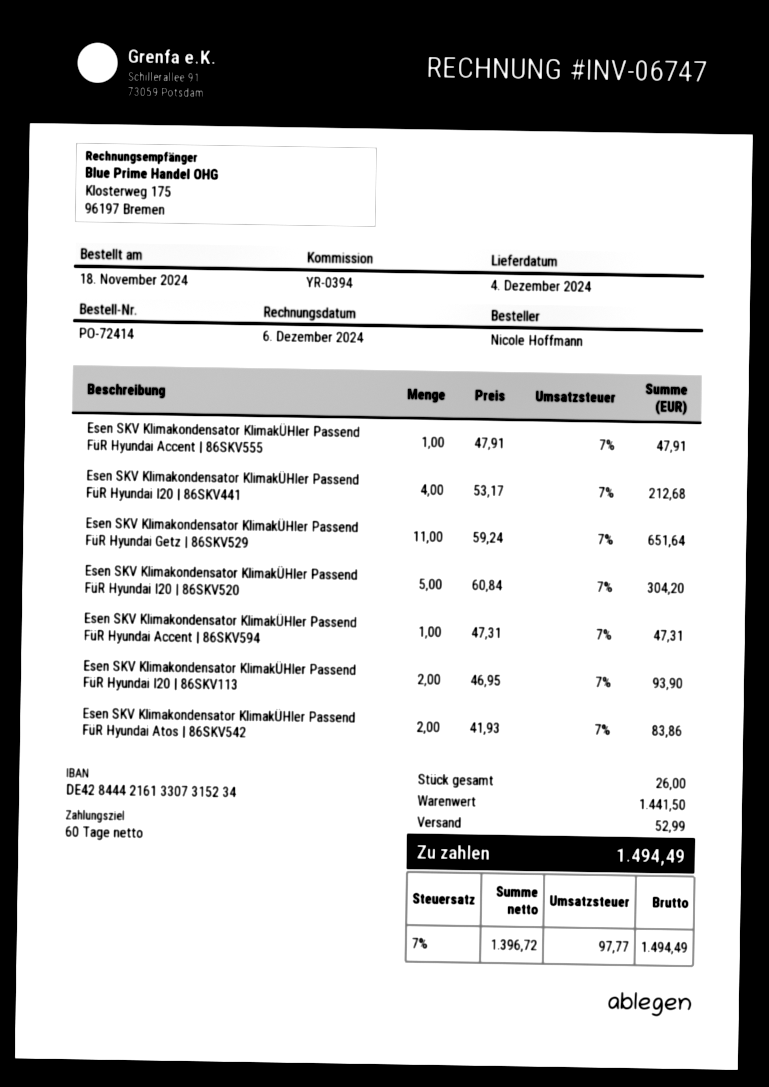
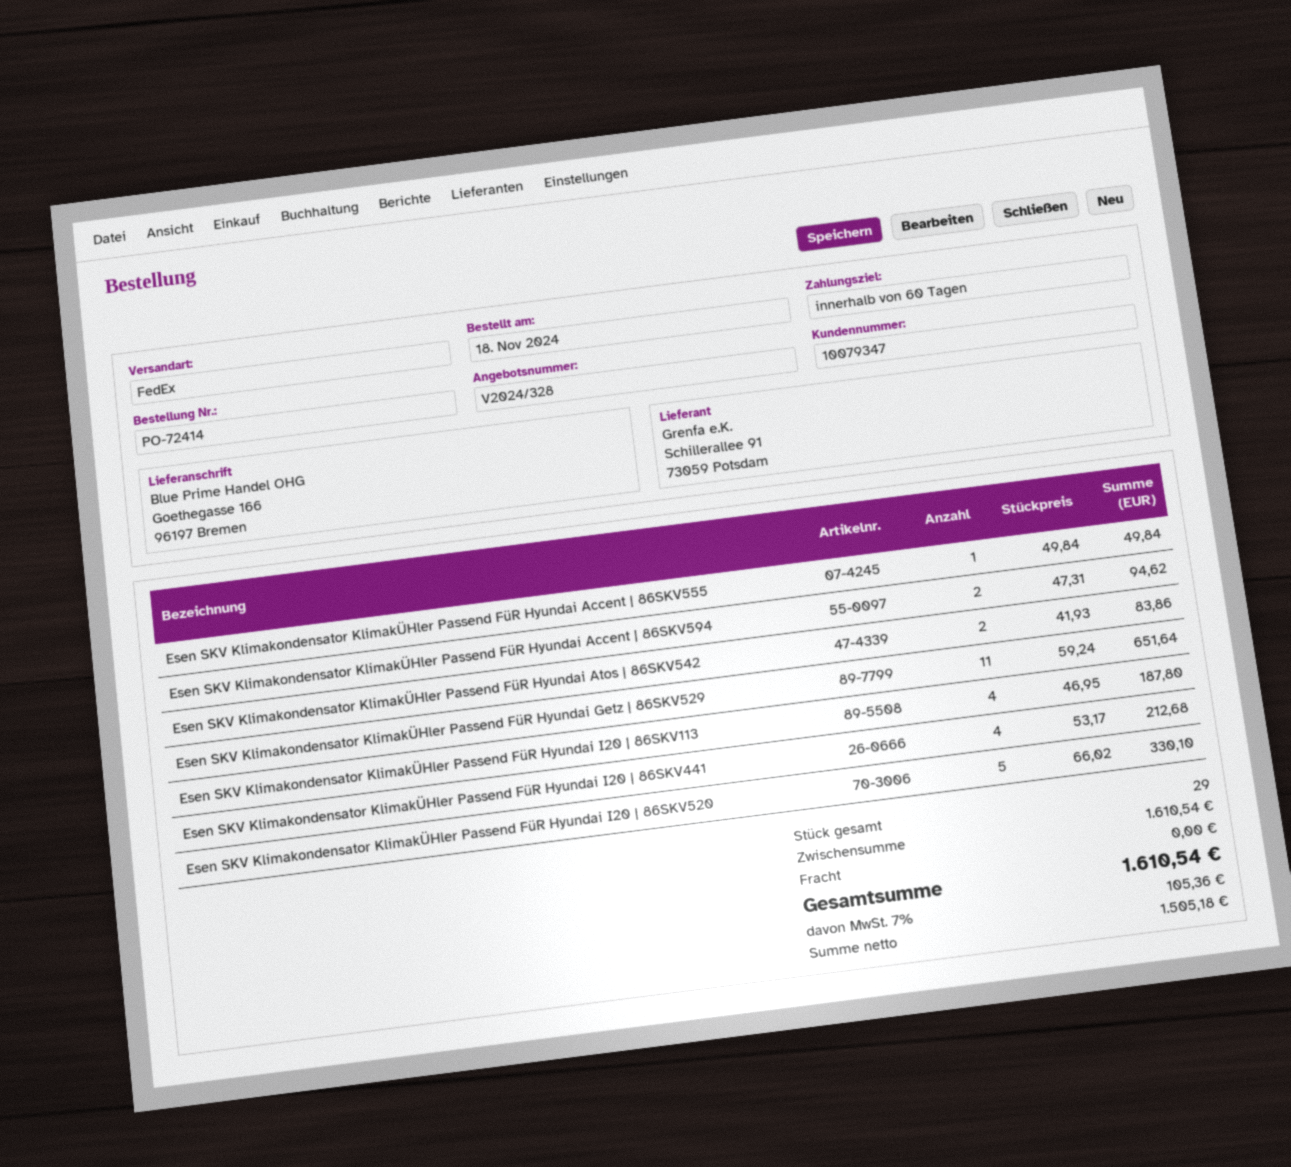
Esen SKV Klimakondensator KlimakÜHler Passend FüR Hyundai Accent | 86SKV555: 1 x 47.91 = 47.91 -> 1 x 49.84 = 49.84
Esen SKV Klimakondensator KlimakÜHler Passend FüR Hyundai I20 | 86SKV520: 5 x 60.84 = 304.20 -> 5 x 66.02 = 330.10
Esen SKV Klimakondensator KlimakÜHler Passend FüR Hyundai Accent | 86SKV594: 1 x 47.31 = 47.31 -> 2 x 47.31 = 94.62
Esen SKV Klimakondensator KlimakÜHler Passend FüR Hyundai I20 | 86SKV113: 2 x 46.95 = 93.90 -> 4 x 46.95 = 187.80
total quantity: 26 -> 29
subtotal: 1441.50 -> 1610.54
shipping: 52.99 -> 0.00
net: 1396.72 -> 1505.18
tax: 7% = 97.77 -> 7% = 105.36
total: 1494.49 -> 1610.54

